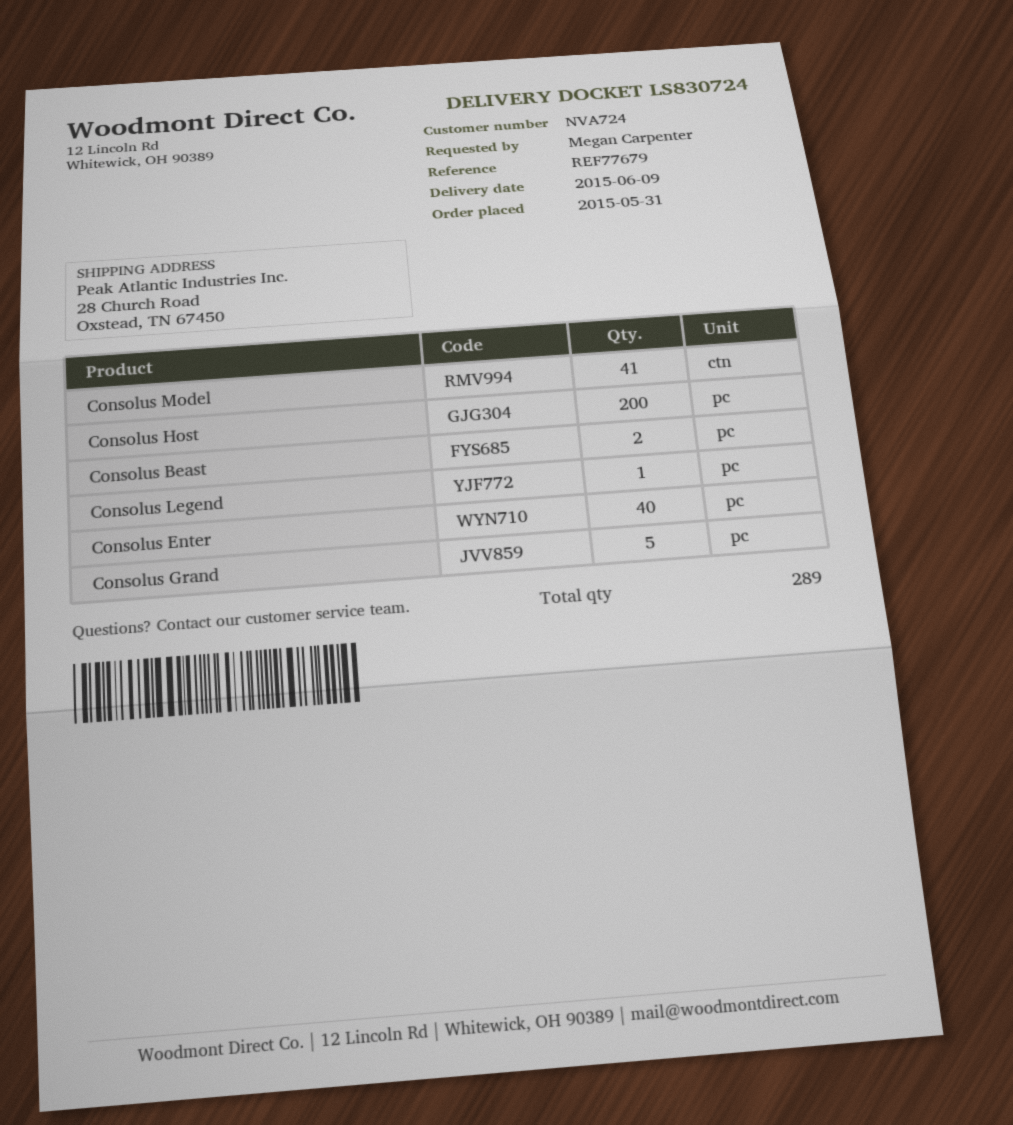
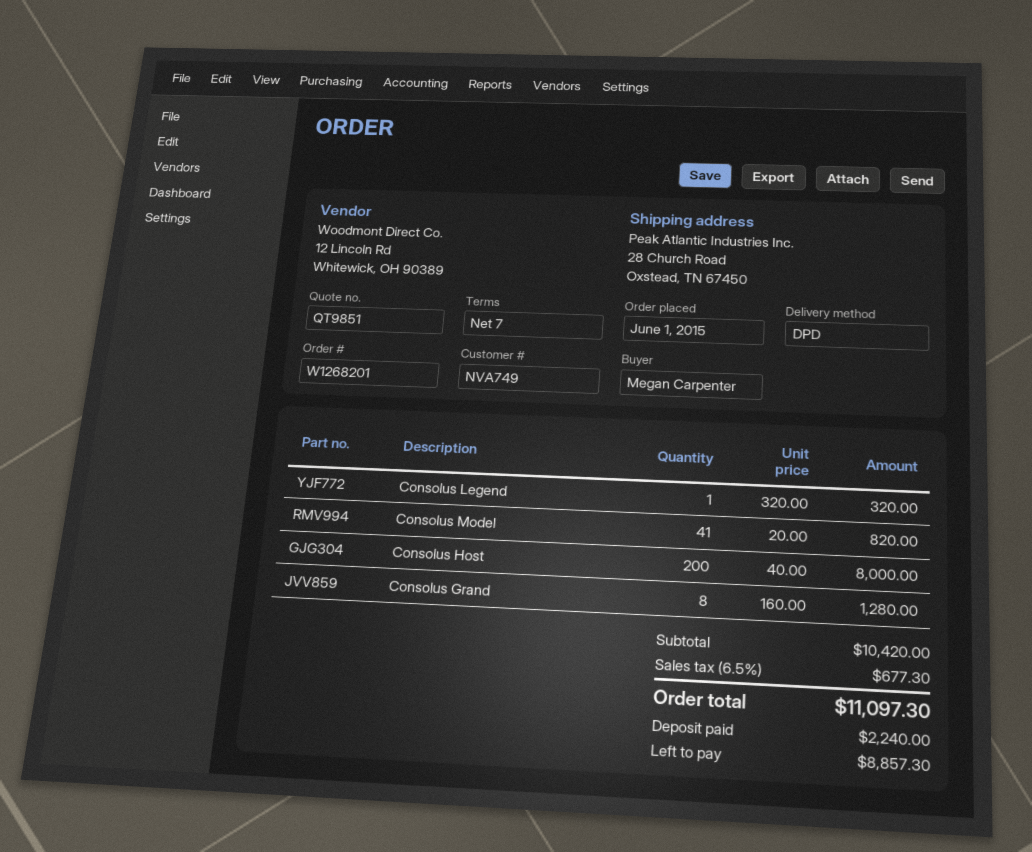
order date: 2015-05-31 -> 2015-06-01
customer number: NVA724 -> NVA749
Consolus Beast: 2 -> none
Consolus Enter: 40 -> none
Consolus Grand: 5 -> 8

